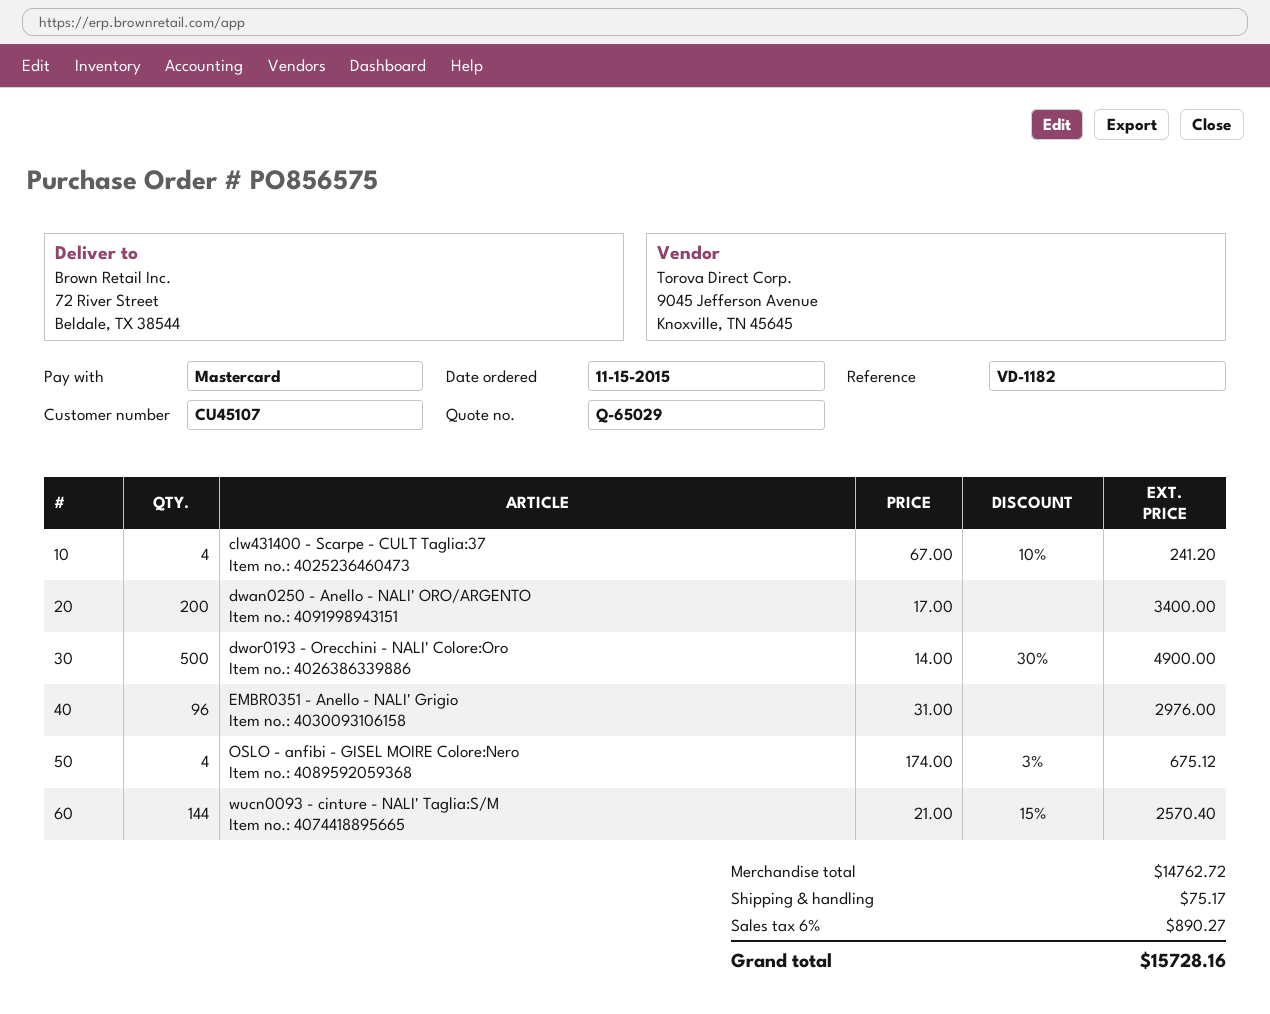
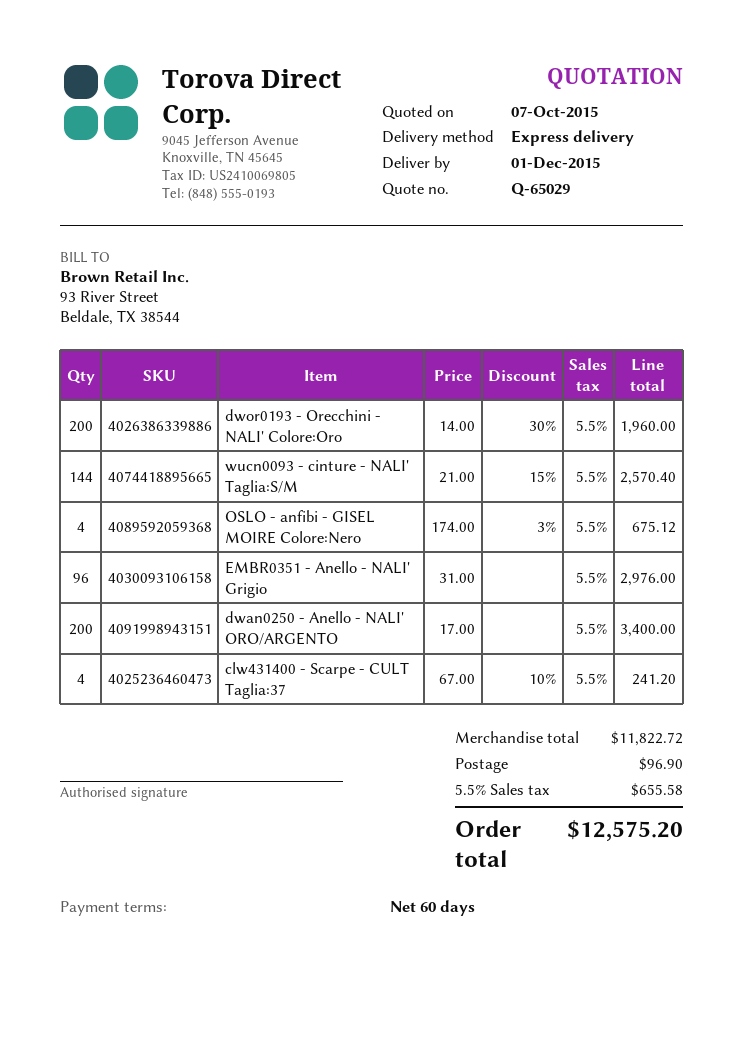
dwor0193 - Orecchini - NALI' Colore:Oro: 500 x 14.00 - 30% = 4900.00 -> 200 x 14.00 - 30% = 1960.00
subtotal: 14762.72 -> 11822.72
shipping: 75.17 -> 96.90
tax: 6% = 890.27 -> 5.5% = 655.58
total: 15728.16 -> 12575.20

